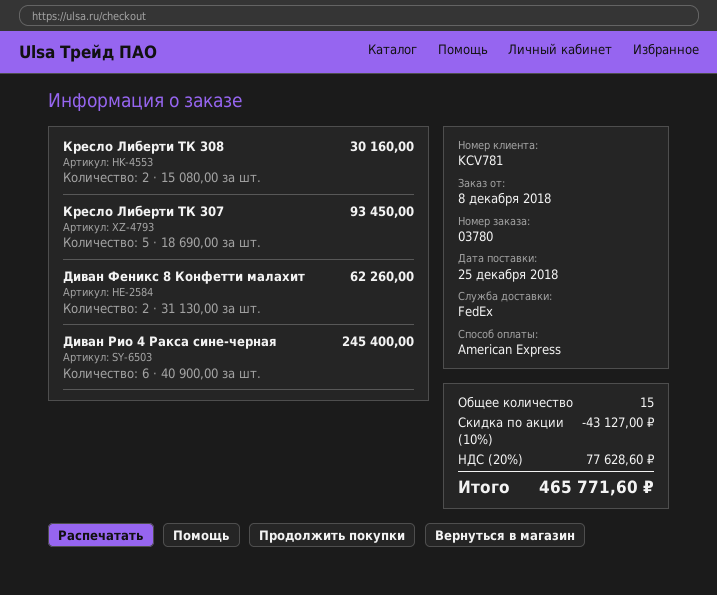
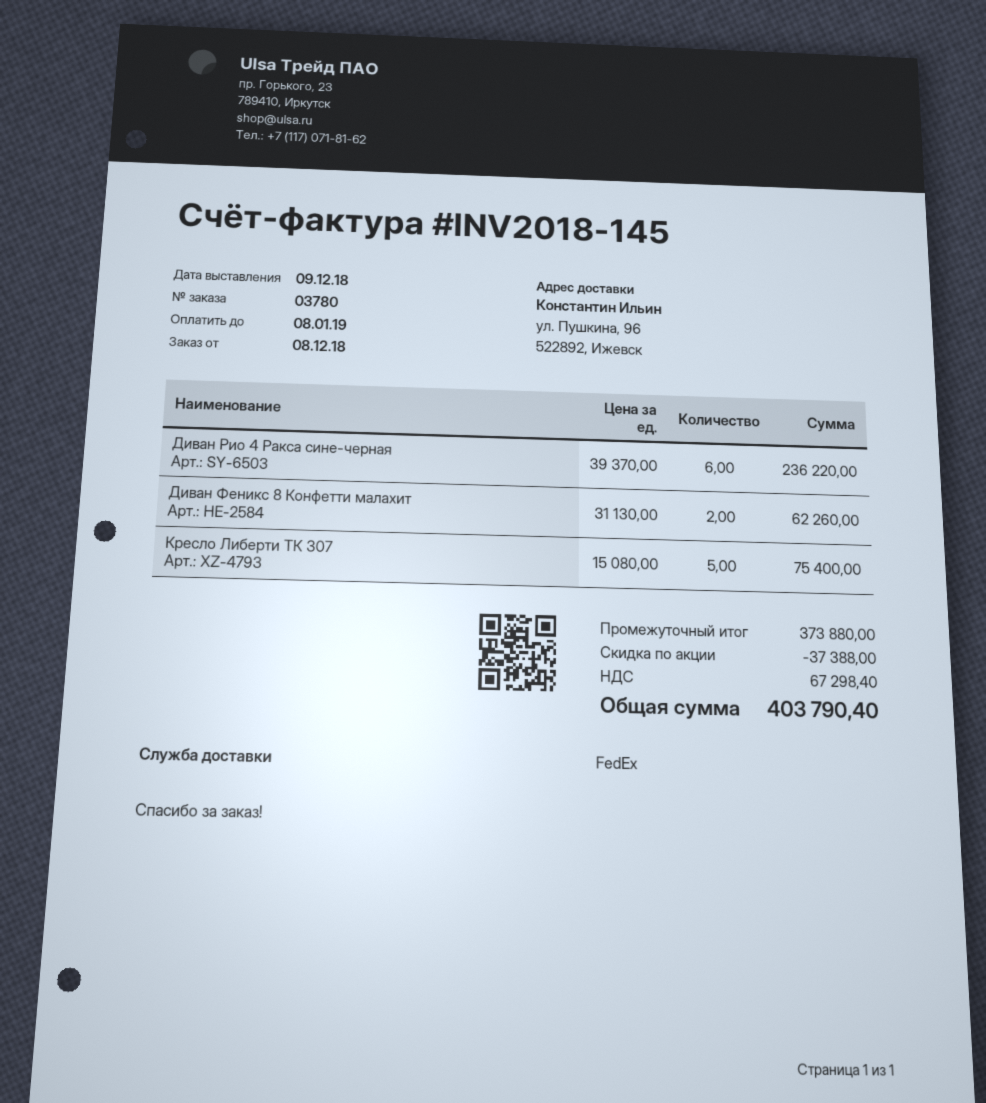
Кресло Либерти ТК 308: 2 x 15080.00 = 30160.00 -> none
Кресло Либерти ТК 307: 5 x 18690.00 = 93450.00 -> 5 x 15080.00 = 75400.00
Диван Рио 4 Ракса сине-черная: 6 x 40900.00 = 245400.00 -> 6 x 39370.00 = 236220.00
discount: 43127.00 -> 37388.00
tax: 77628.60 -> 67298.40
total: 465771.60 -> 403790.40

